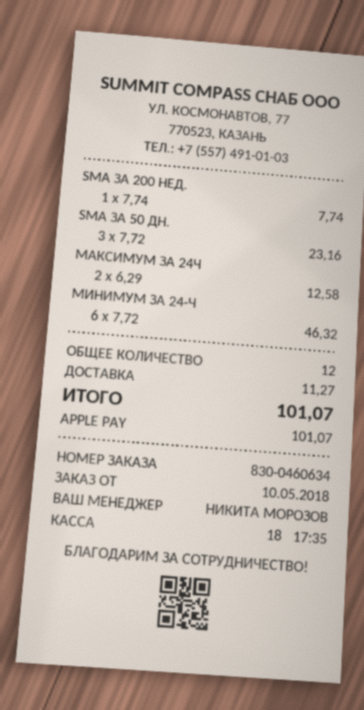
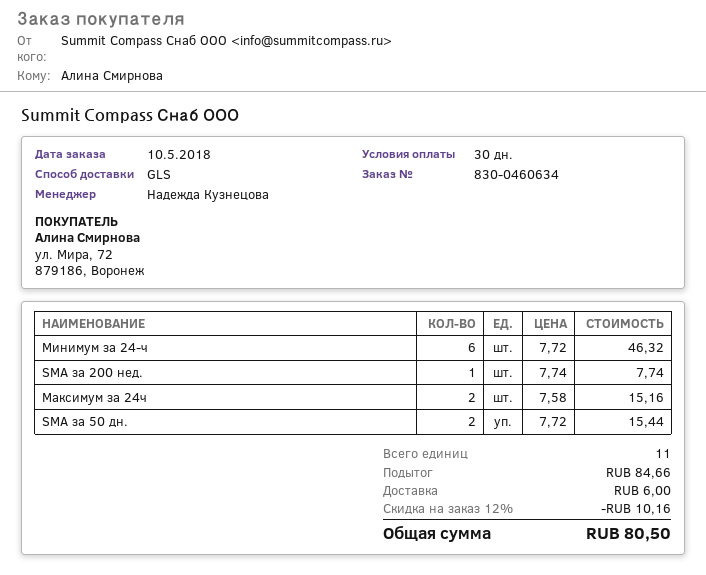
sales rep: НИКИТА МОРОЗОВ -> Надежда Кузнецова
SMA ЗА 50 ДН.: 3 x 7.72 = 23.16 -> 2 x 7.72 = 15.44
МАКСИМУМ ЗА 24Ч: 2 x 6.29 = 12.58 -> 2 x 7.58 = 15.16
total quantity: 12 -> 11
discount: none -> 12% = 10.16
shipping: 11.27 -> 6.00
total: 101.07 -> 80.50

